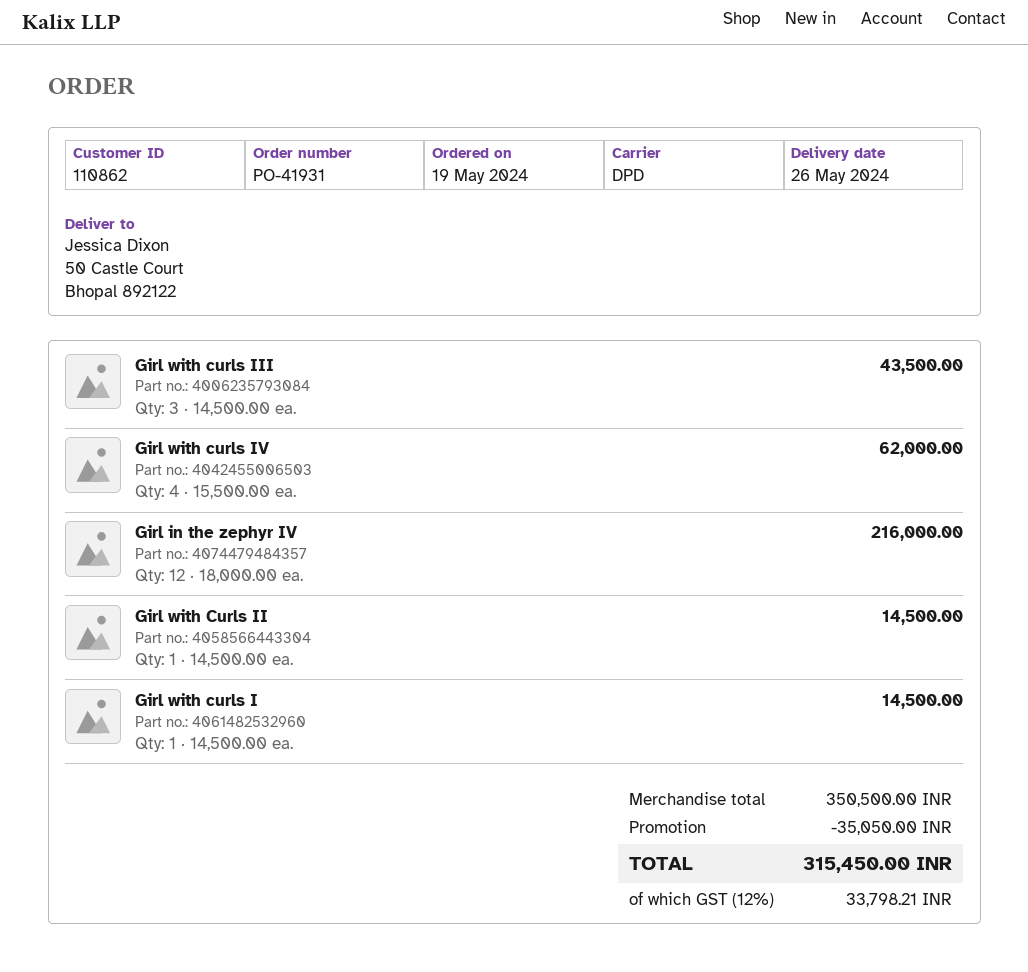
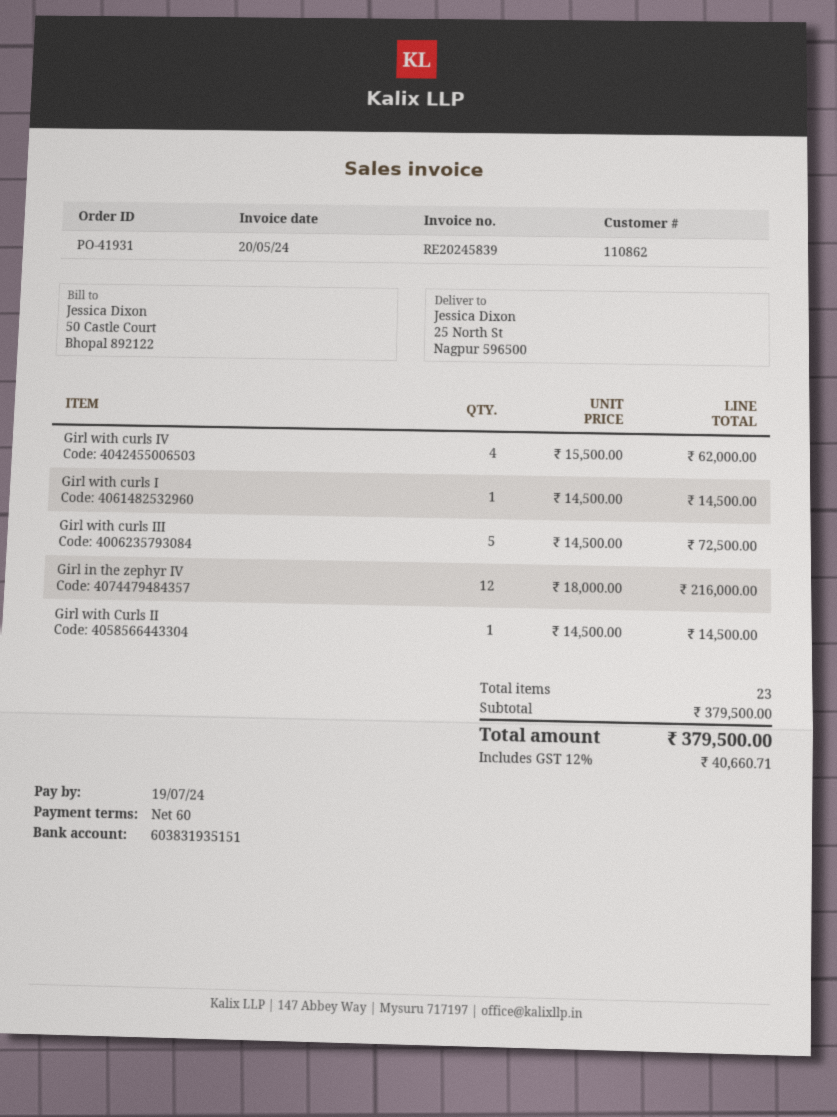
ship to: 50 Castle Court, Bhopal 892122 -> 25 North St, Nagpur 596500
Girl with curls III: 3 x 14500.00 = 43500.00 -> 5 x 14500.00 = 72500.00
subtotal: 350500.00 -> 379500.00
discount: 35050.00 -> none
tax: 12% = 33798.21 -> 12% = 40660.71
total: 315450.00 -> 379500.00

